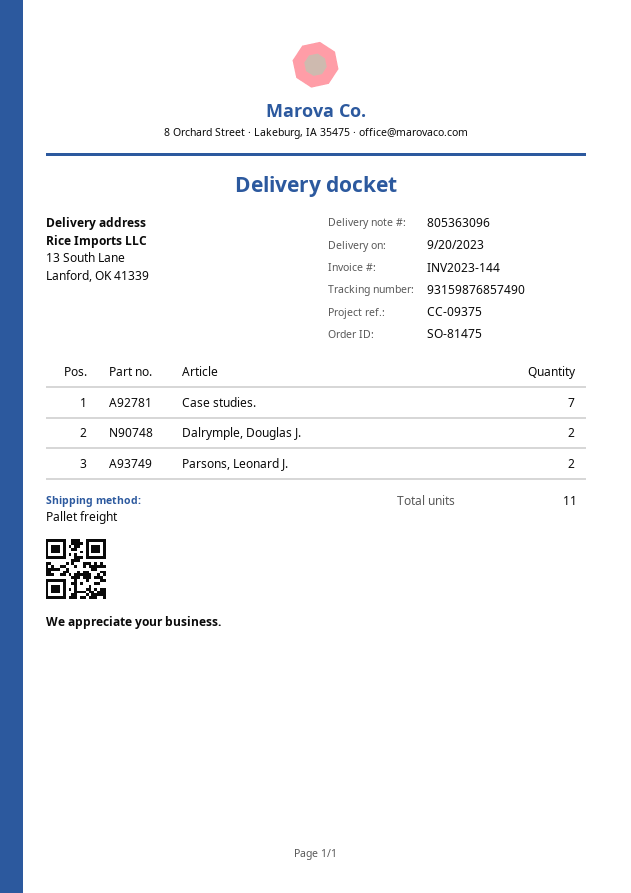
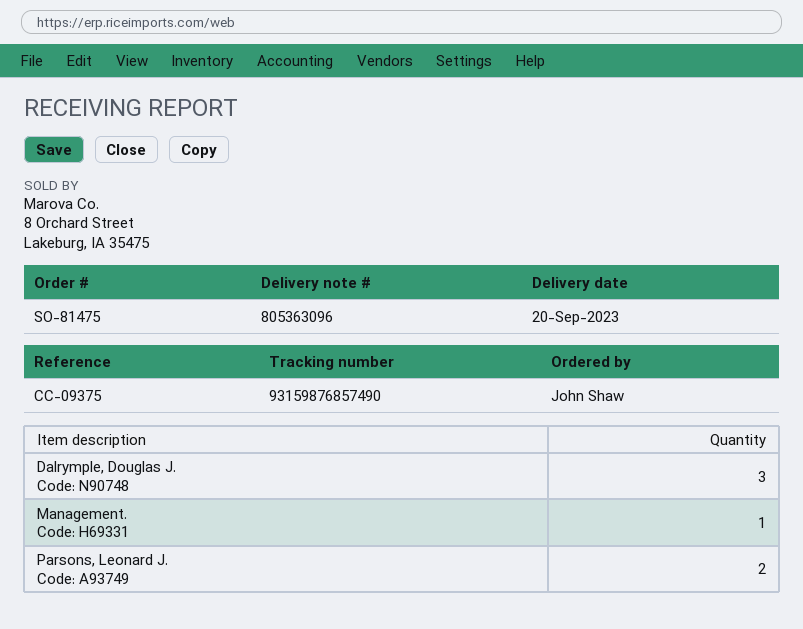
Case studies.: 7 -> none
Dalrymple, Douglas J.: 2 -> 3
Management.: none -> 1

